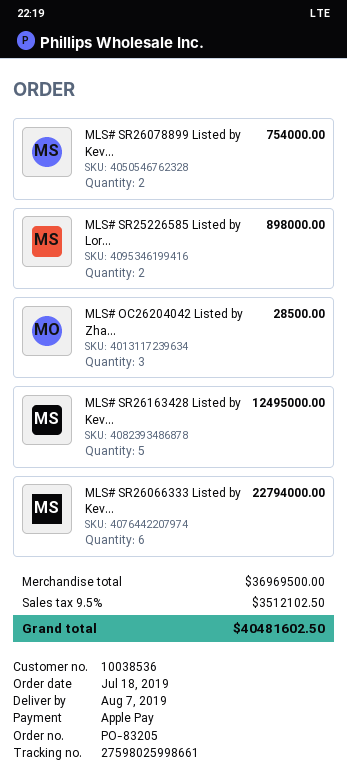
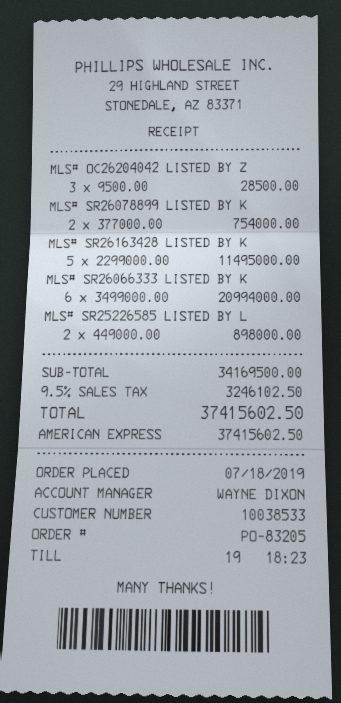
customer number: 10038536 -> 10038533
payment method: Apple Pay -> American Express
MLS# SR26163428 Listed by Kev...: 5 for 12495000.00 -> 5 for 11495000.00
MLS# SR26066333 Listed by Kev...: 6 for 22794000.00 -> 6 for 20994000.00
subtotal: 36969500.00 -> 34169500.00
tax: 9.5% = 3512102.50 -> 9.5% = 3246102.50
total: 40481602.50 -> 37415602.50

